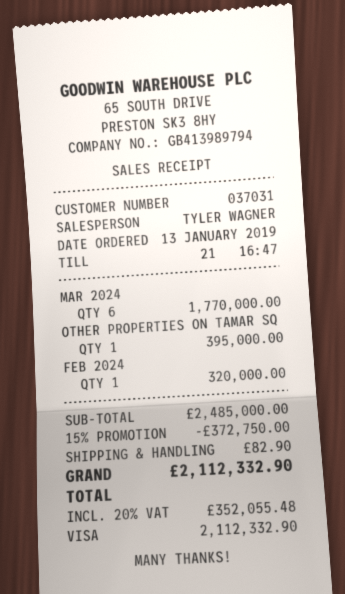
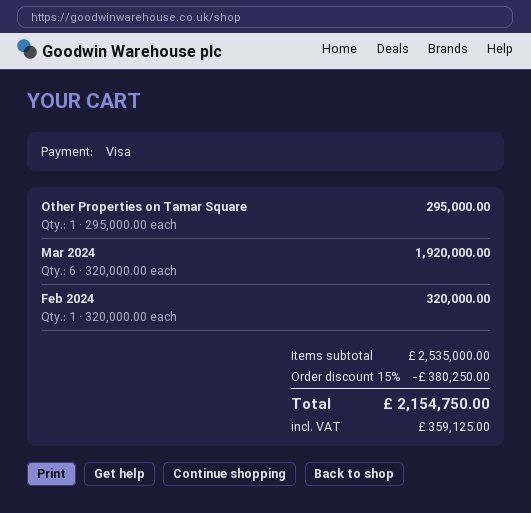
MAR 2024: 6 for 1770000.00 -> 6 for 1920000.00
OTHER PROPERTIES ON TAMAR SQ: 1 for 395000.00 -> 1 for 295000.00
subtotal: 2485000.00 -> 2535000.00
discount: 15% = 372750.00 -> 15% = 380250.00
shipping: 82.90 -> none
tax: 352055.48 -> 359125.00
total: 2112332.90 -> 2154750.00

